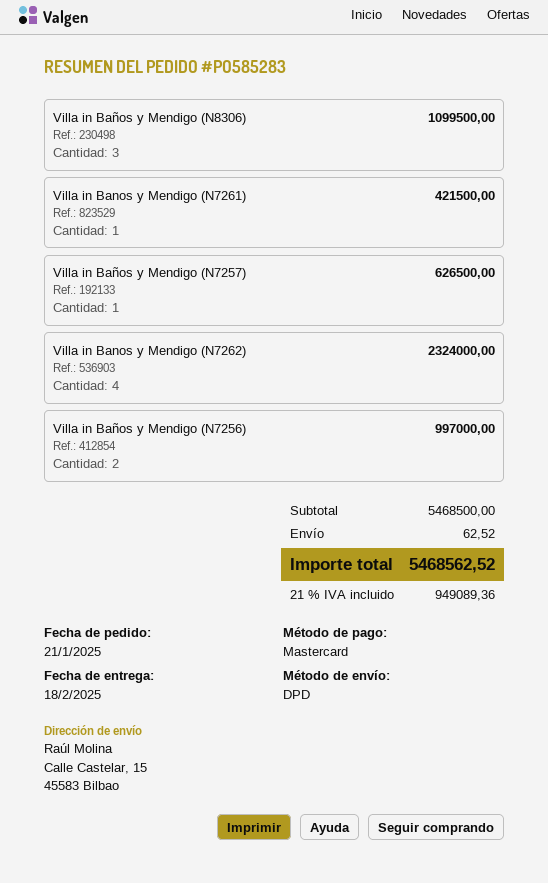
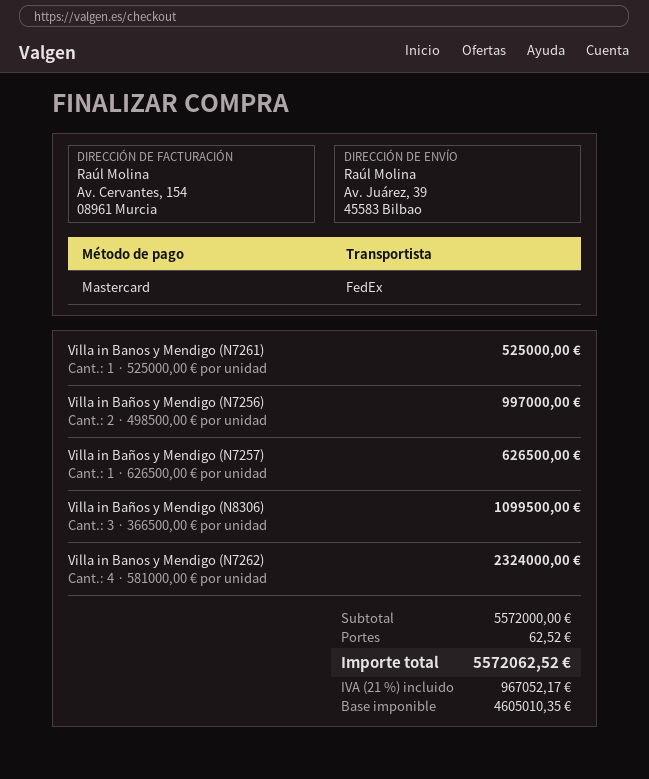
shipping method: DPD -> FedEx
ship to: Calle Castelar, 15, 45583 Bilbao -> Av. Juárez, 39, 45583 Bilbao
Villa in Banos y Mendigo (N7261): 1 for 421500.00 -> 1 for 525000.00
subtotal: 5468500.00 -> 5572000.00
tax: 21% = 949089.36 -> 21% = 967052.17
total: 5468562.52 -> 5572062.52

